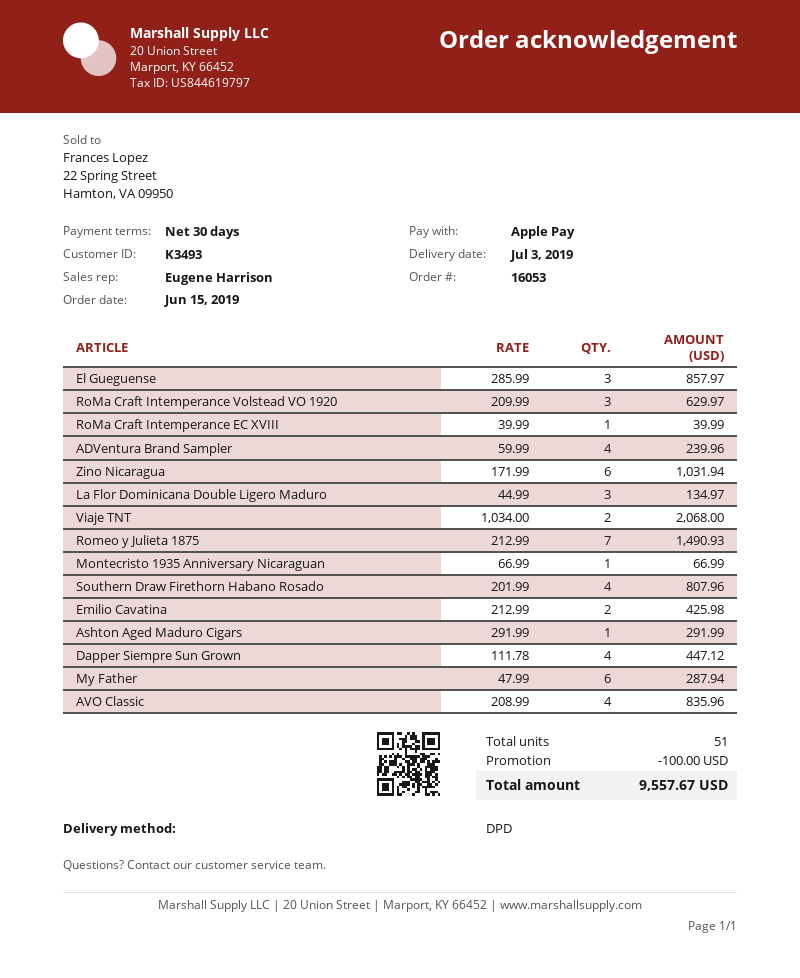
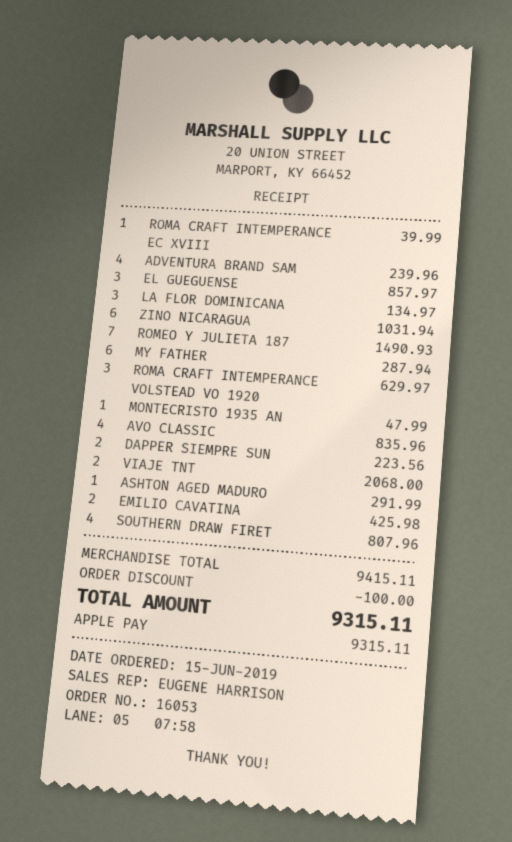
Montecristo 1935 Anniversary Nicaraguan: 1 for 66.99 -> 1 for 47.99
Dapper Siempre Sun Grown: 4 for 447.12 -> 2 for 223.56
total: 9557.67 -> 9315.11

